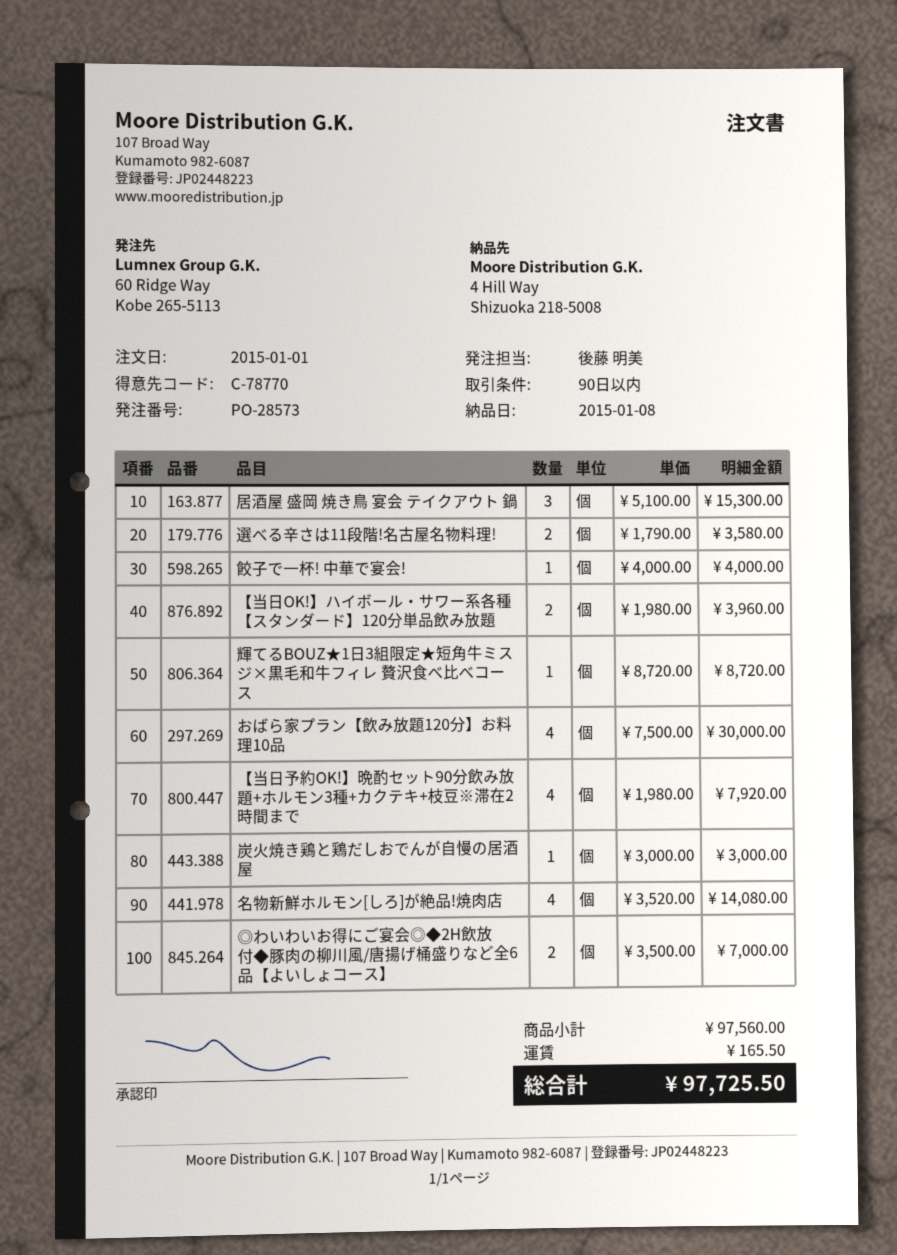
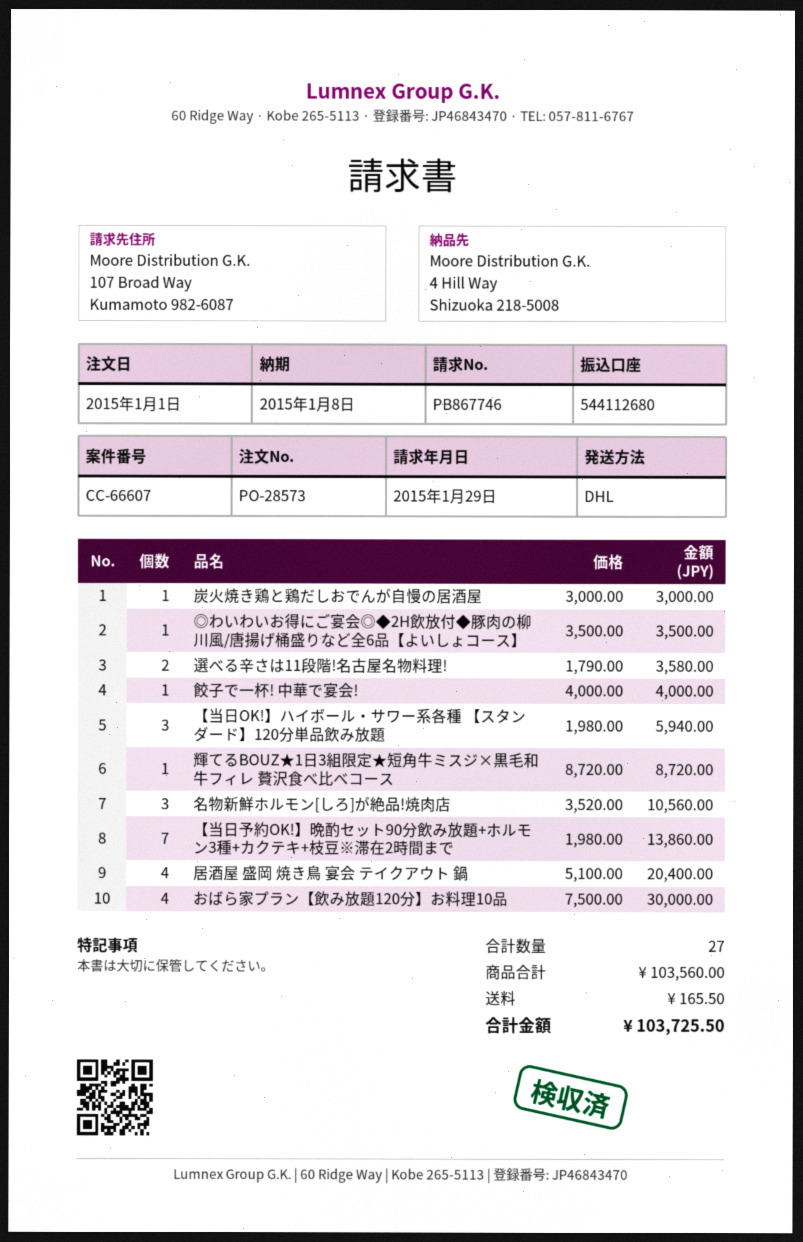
居酒屋 盛岡 焼き鳥 宴会 テイクアウト 鍋: 3 x 5100.00 = 15300.00 -> 4 x 5100.00 = 20400.00
【当日OK!】ハイボール・サワー系各種 【スタンダード】120分単品飲み放題: 2 x 1980.00 = 3960.00 -> 3 x 1980.00 = 5940.00
【当日予約OK!】晩酌セット90分飲み放題+ホルモン3種+カクテキ+枝豆※滞在2時間まで: 4 x 1980.00 = 7920.00 -> 7 x 1980.00 = 13860.00
名物新鮮ホルモン[しろ]が絶品!焼肉店: 4 x 3520.00 = 14080.00 -> 3 x 3520.00 = 10560.00
◎わいわいお得にご宴会◎◆2H飲放付◆豚肉の柳川風/唐揚げ桶盛りなど全6品【よいしょコース】: 2 x 3500.00 = 7000.00 -> 1 x 3500.00 = 3500.00
subtotal: 97560.00 -> 103560.00
total: 97725.50 -> 103725.50

